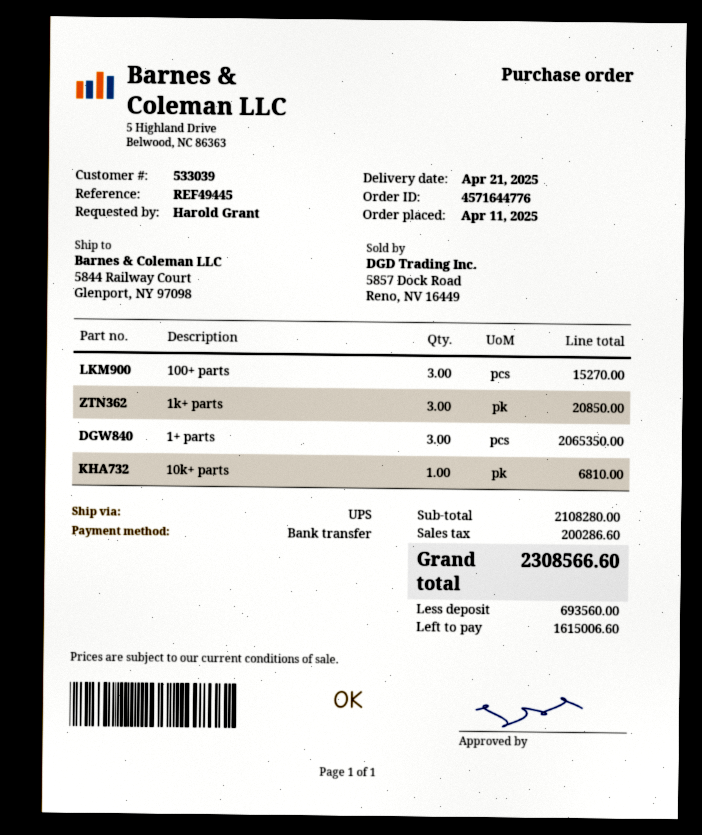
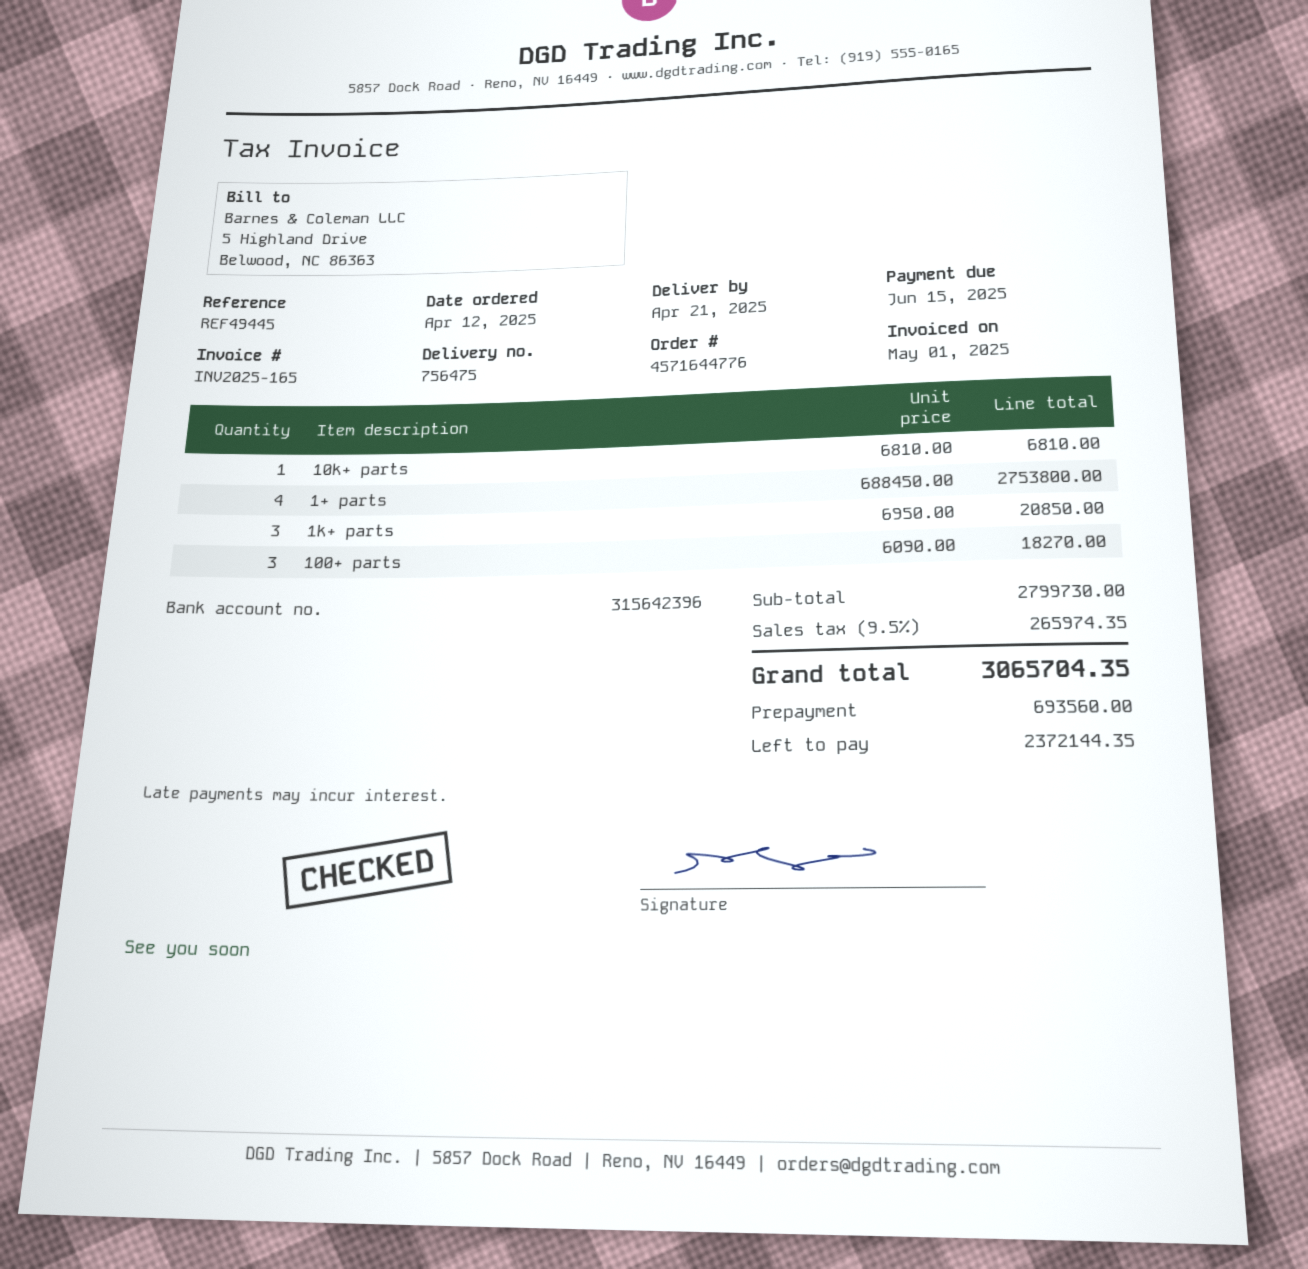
order date: 2025-04-11 -> 2025-04-12
100+ parts: 3 for 15270.00 -> 3 for 18270.00
1+ parts: 3 for 2065350.00 -> 4 for 2753800.00
subtotal: 2108280.00 -> 2799730.00
tax: 200286.60 -> 265974.35
total: 2308566.60 -> 3065704.35
balance: 1615006.60 -> 2372144.35

